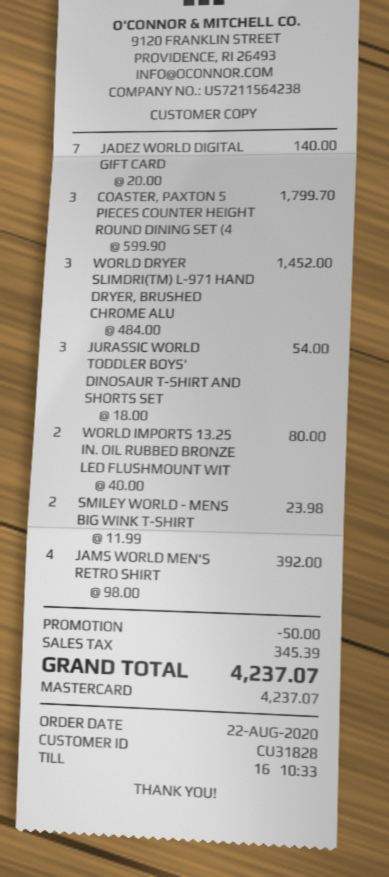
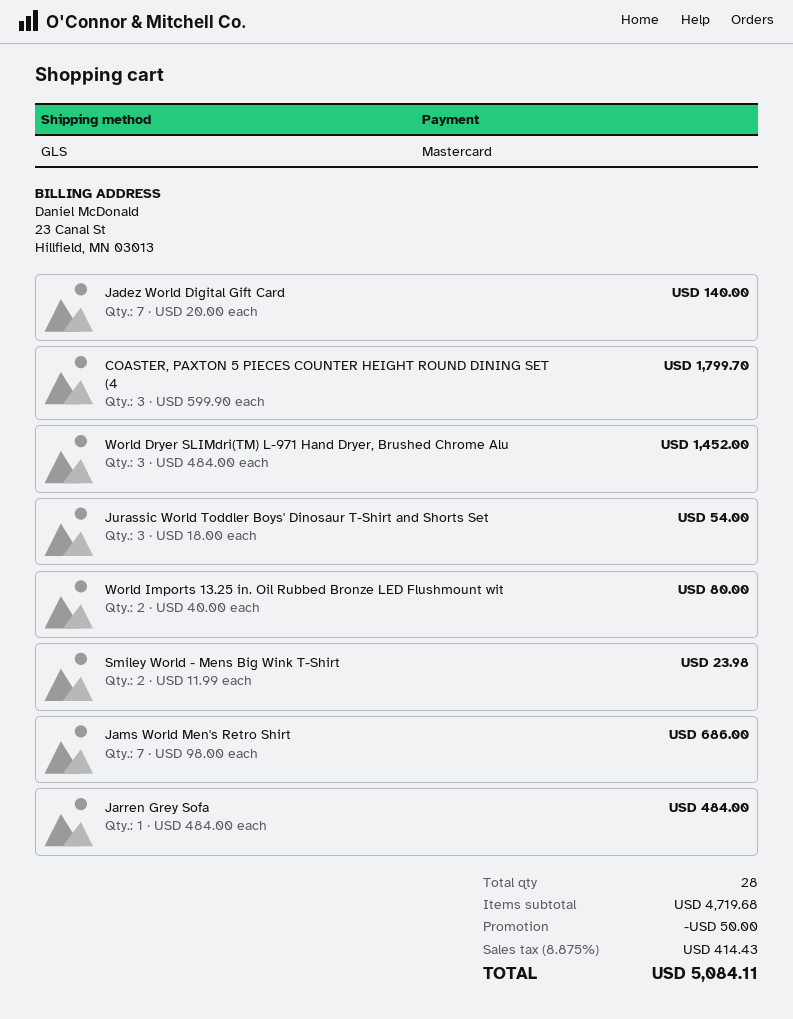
JAMS WORLD MEN'S RETRO SHIRT: 4 x 98.00 = 392.00 -> 7 x 98.00 = 686.00
Jarren Grey Sofa: none -> 1 x 484.00 = 484.00
tax: 345.39 -> 414.43
total: 4237.07 -> 5084.11

